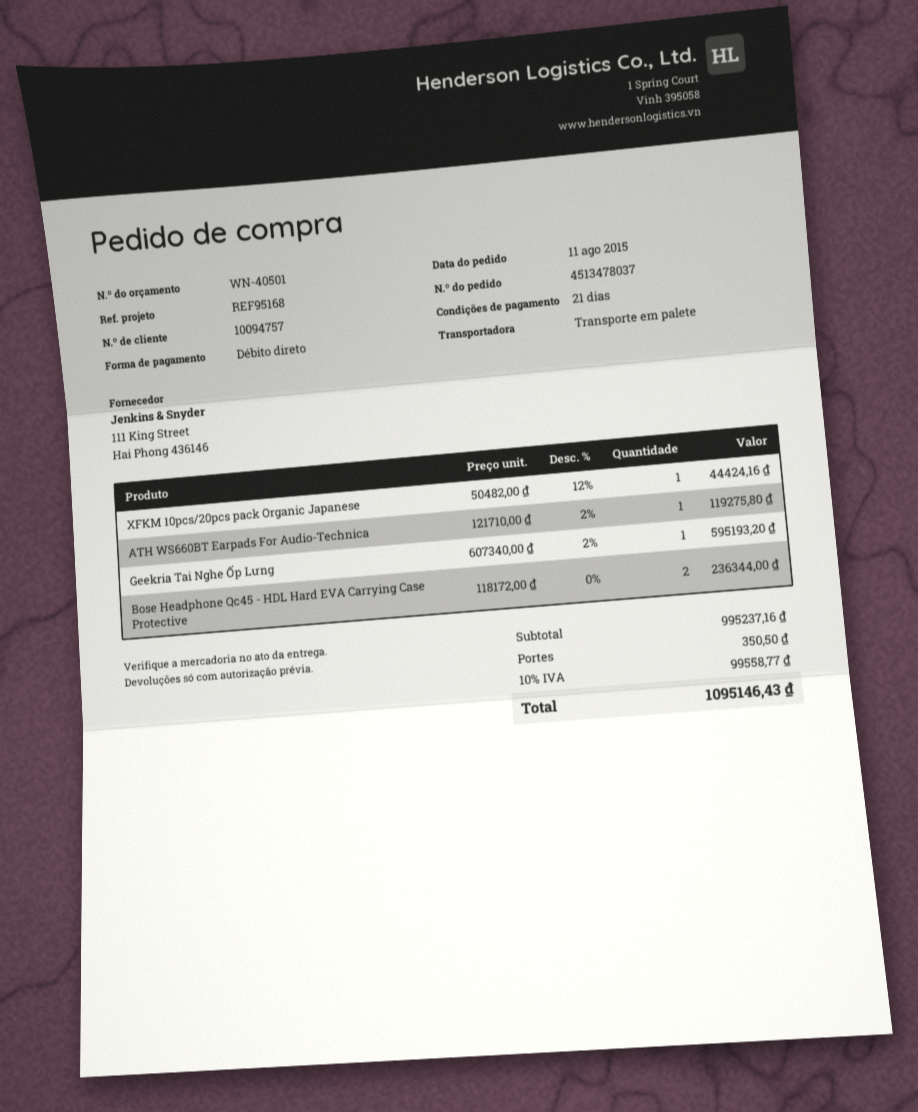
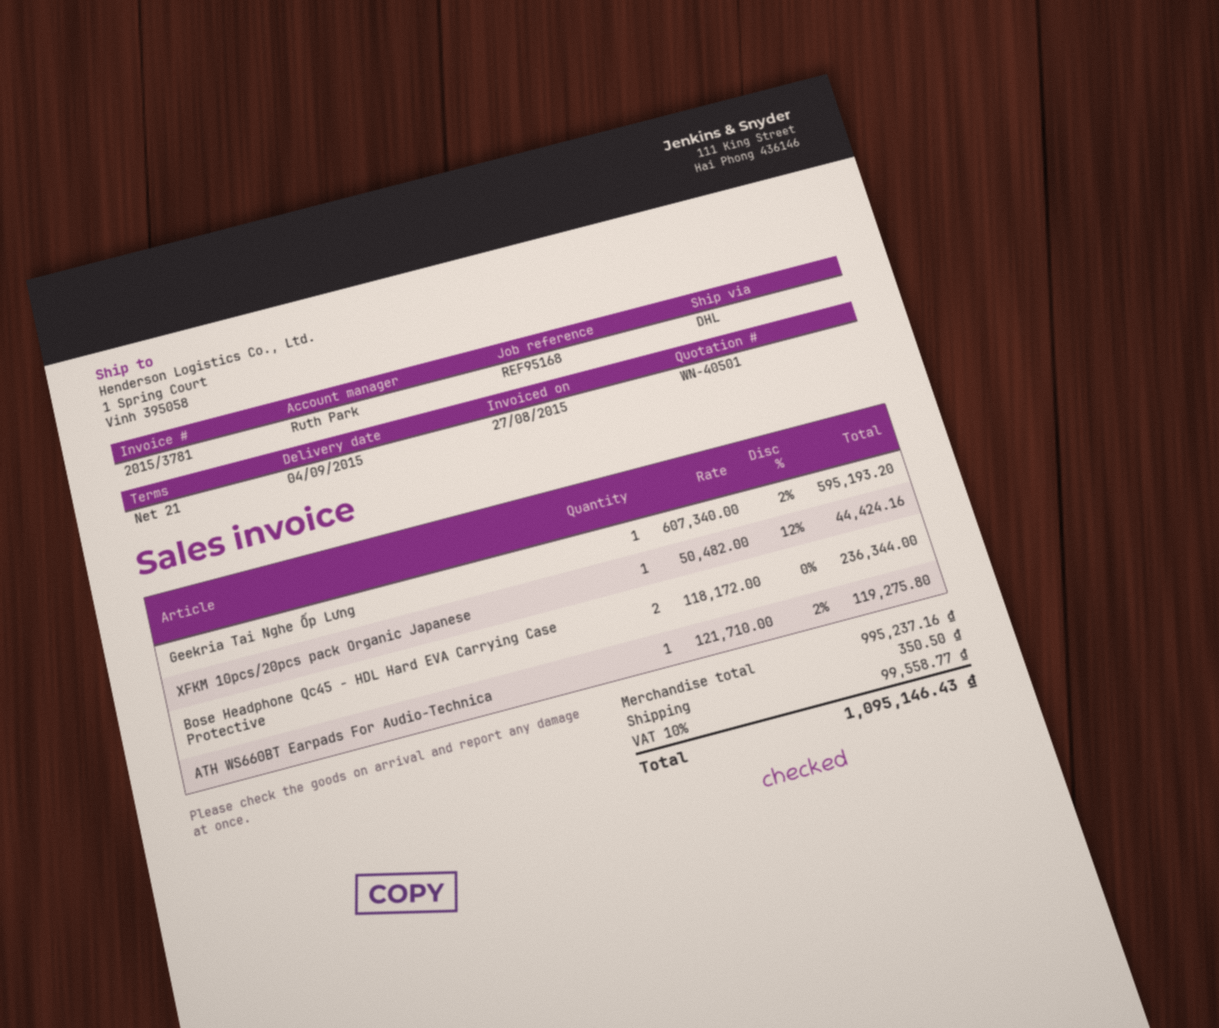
shipping method: pallet freight -> DHL

